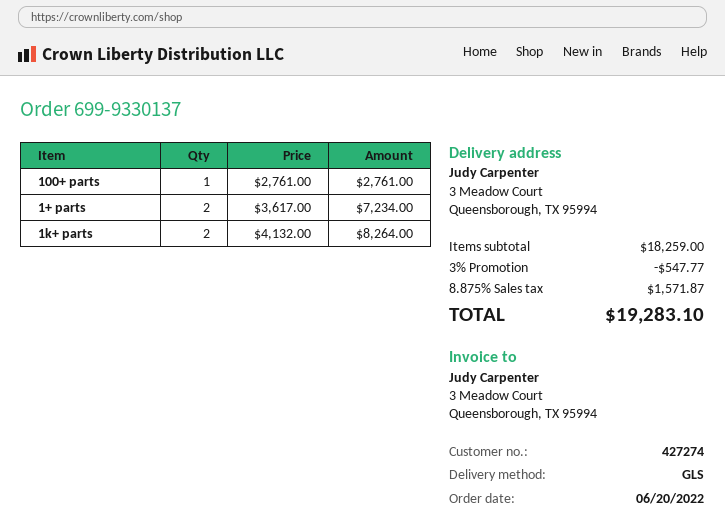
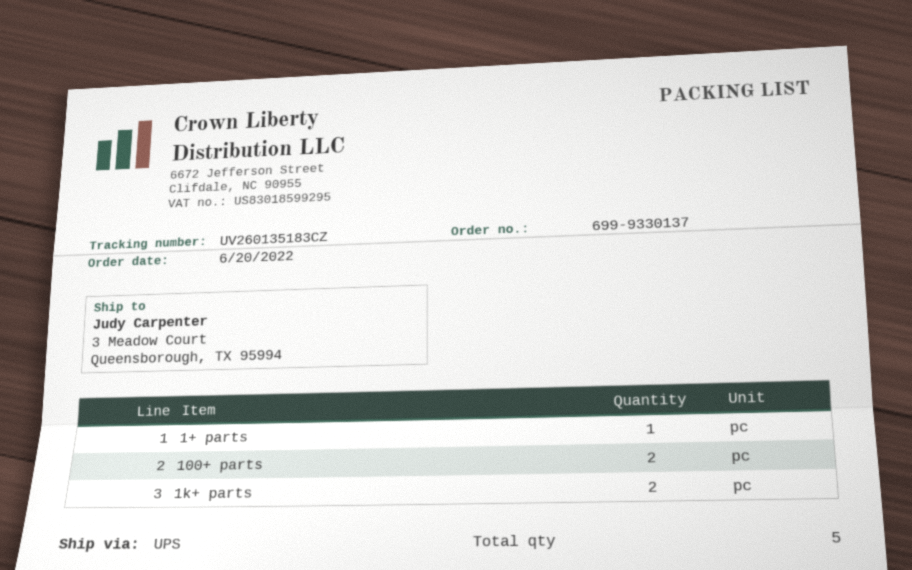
shipping method: GLS -> UPS
100+ parts: 1 -> 2
1+ parts: 2 -> 1

